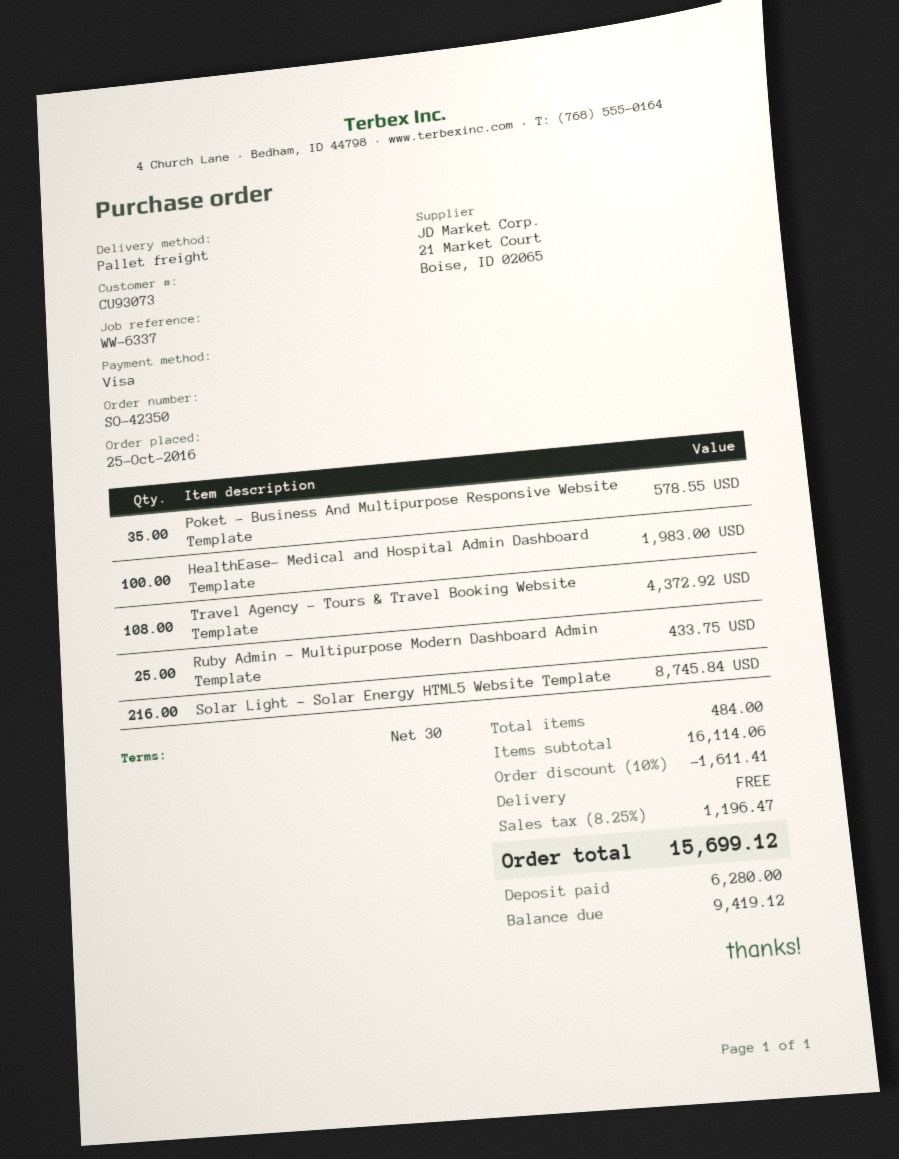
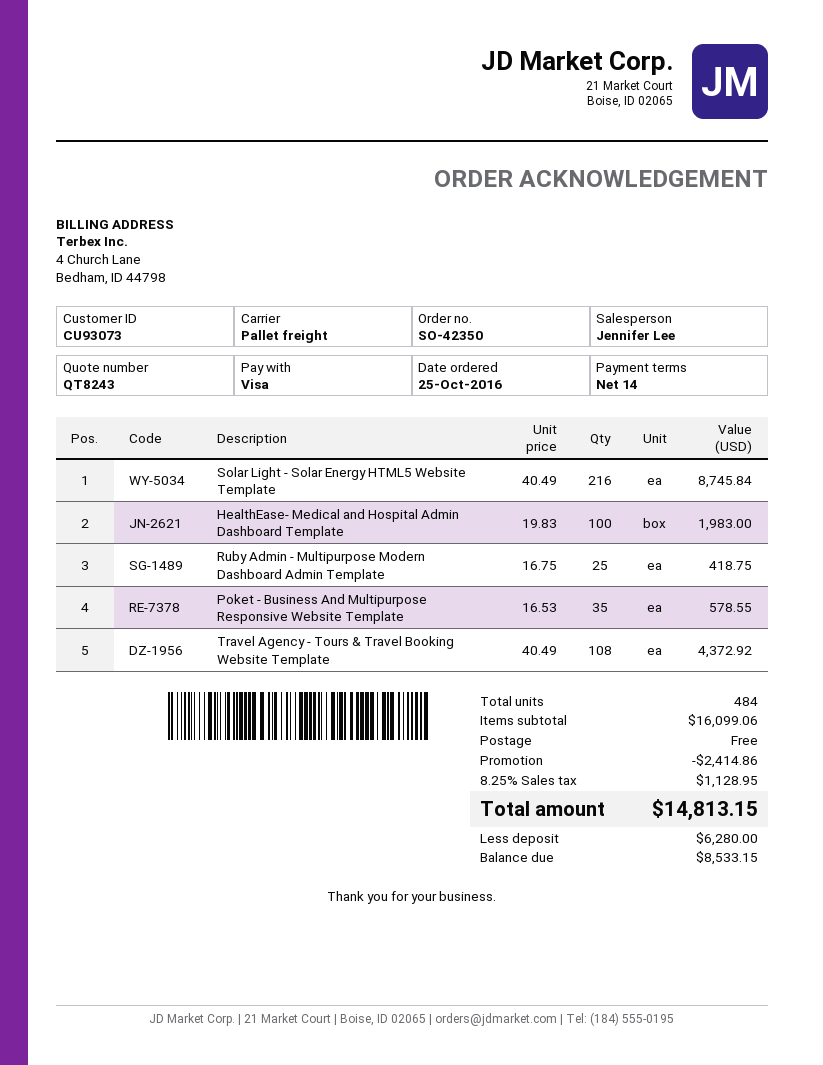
payment terms: 30 days -> 14 days
Ruby Admin - Multipurpose Modern Dashboard Admin Template: 25 for 433.75 -> 25 for 418.75
subtotal: 16114.06 -> 16099.06
discount: 1611.41 -> 2414.86
tax: 8.25% = 1196.47 -> 8.25% = 1128.95
total: 15699.12 -> 14813.15
balance: 9419.12 -> 8533.15

